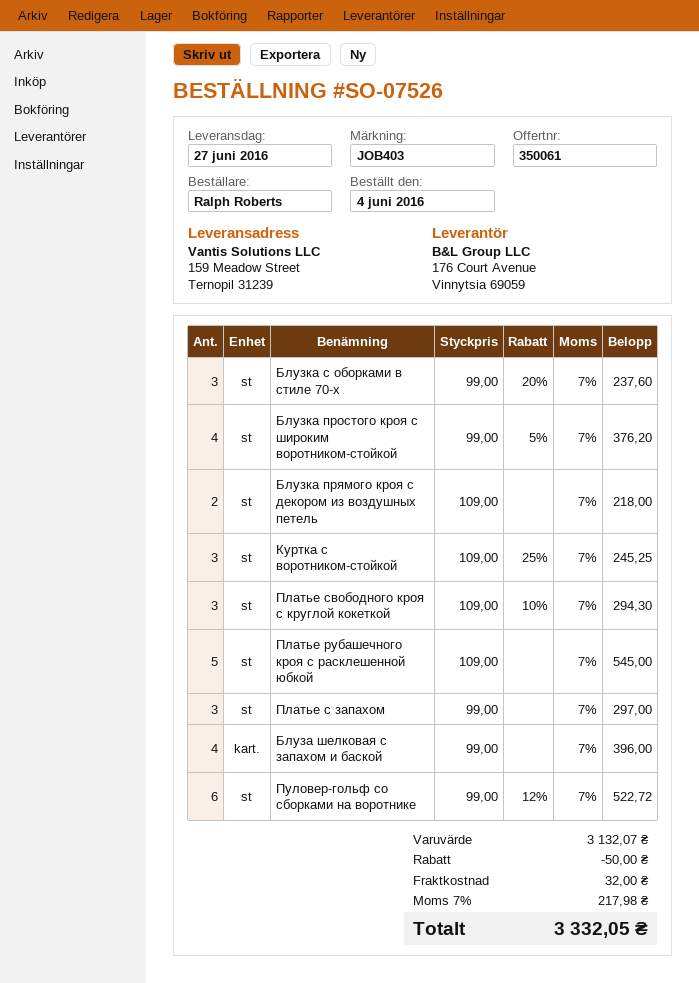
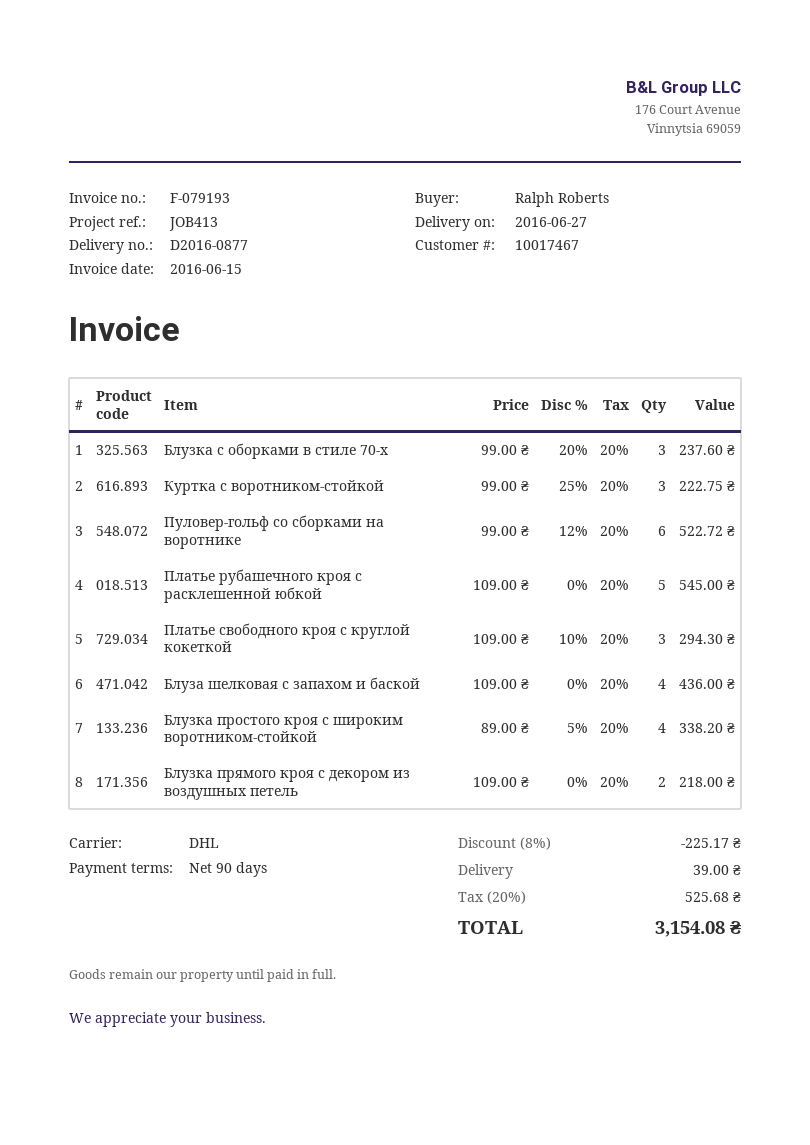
reference: JOB403 -> JOB413
Блузка простого кроя с широким воротником-стойкой: 4 x 99.00 - 5% = 376.20 -> 4 x 89.00 - 5% = 338.20
Куртка с воротником-стойкой: 3 x 109.00 - 25% = 245.25 -> 3 x 99.00 - 25% = 222.75
Платье с запахом: 3 x 99.00 = 297.00 -> none
Блуза шелковая с запахом и баской: 4 x 99.00 = 396.00 -> 4 x 109.00 = 436.00
discount: 50.00 -> 225.17
shipping: 32.00 -> 39.00
tax: 7% = 217.98 -> 20% = 525.68
total: 3332.05 -> 3154.08

